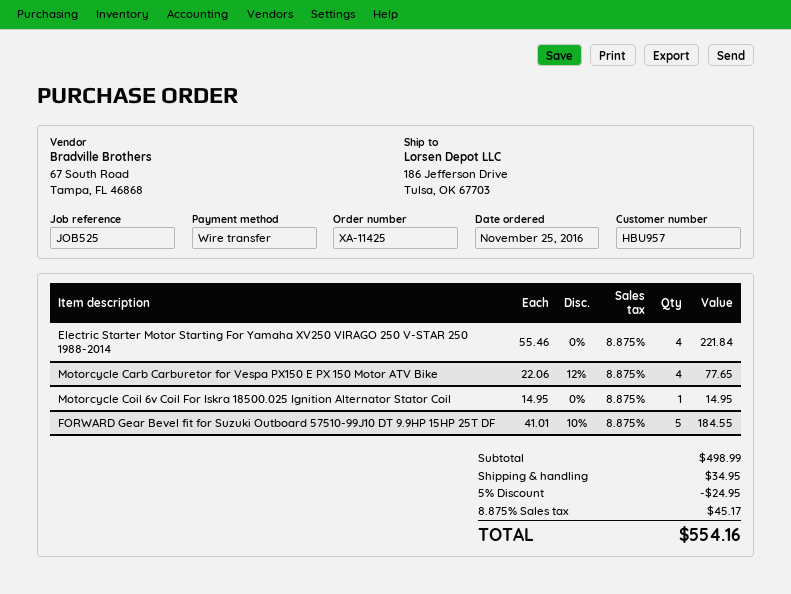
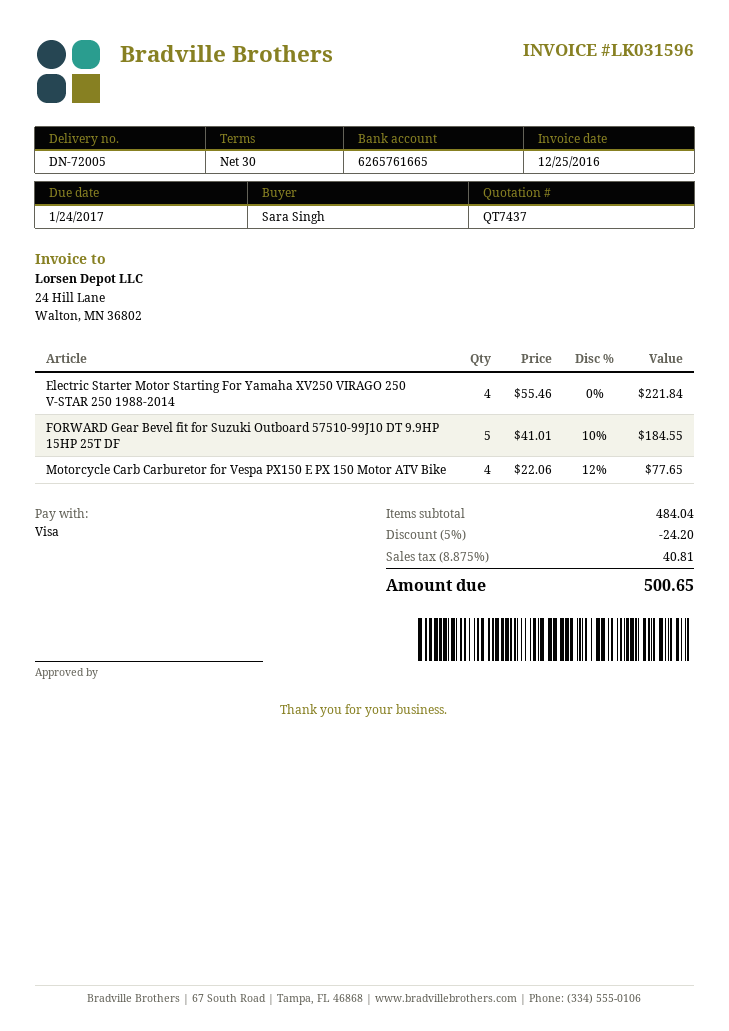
payment method: bank transfer -> Visa
Motorcycle Coil 6v Coil For Iskra 18500.025 Ignition Alternator Stator Coil: 1 x 14.95 = 14.95 -> none
subtotal: 498.99 -> 484.04
discount: 5% = 24.95 -> 5% = 24.20
shipping: 34.95 -> none
tax: 8.875% = 45.17 -> 8.875% = 40.81
total: 554.16 -> 500.65

